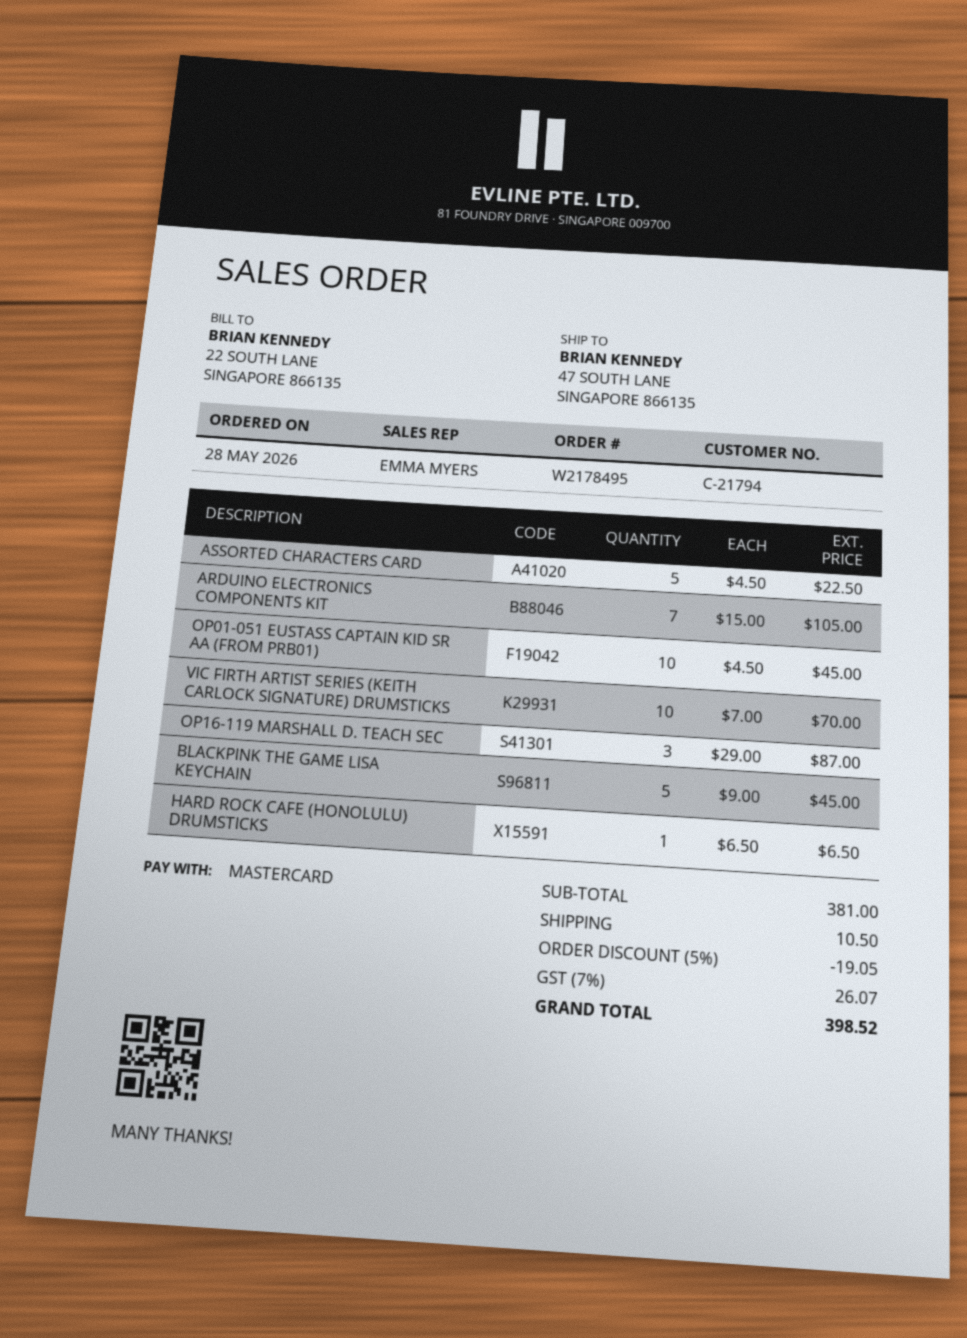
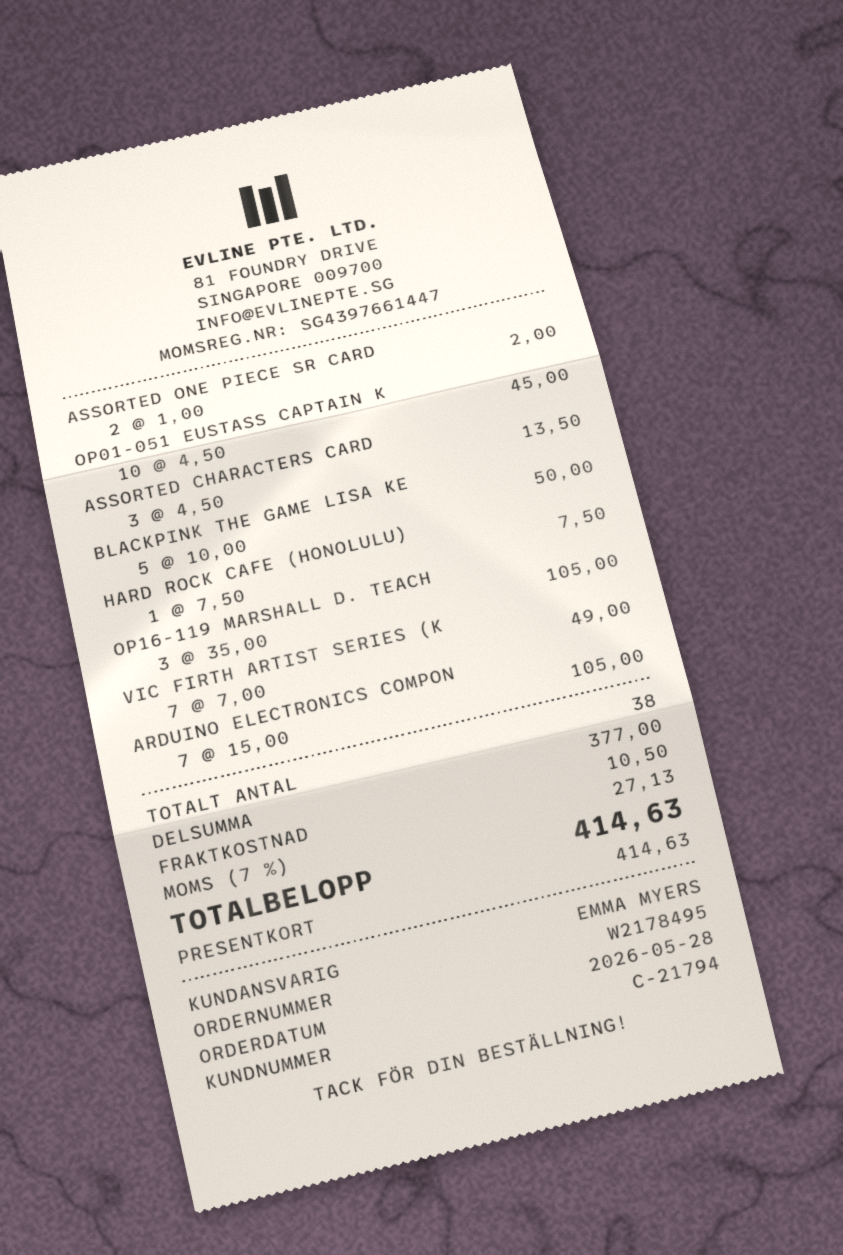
payment method: Mastercard -> gift card
ASSORTED CHARACTERS CARD: 5 x 4.50 = 22.50 -> 3 x 4.50 = 13.50
VIC FIRTH ARTIST SERIES (KEITH CARLOCK SIGNATURE) DRUMSTICKS: 10 x 7.00 = 70.00 -> 7 x 7.00 = 49.00
OP16-119 MARSHALL D. TEACH SEC: 3 x 29.00 = 87.00 -> 3 x 35.00 = 105.00
BLACKPINK THE GAME LISA KEYCHAIN: 5 x 9.00 = 45.00 -> 5 x 10.00 = 50.00
HARD ROCK CAFE (HONOLULU) DRUMSTICKS: 1 x 6.50 = 6.50 -> 1 x 7.50 = 7.50
ASSORTED ONE PIECE SR CARD: none -> 2 x 1.00 = 2.00
subtotal: 381.00 -> 377.00
discount: 5% = 19.05 -> none
tax: 7% = 26.07 -> 7% = 27.13
total: 398.52 -> 414.63

